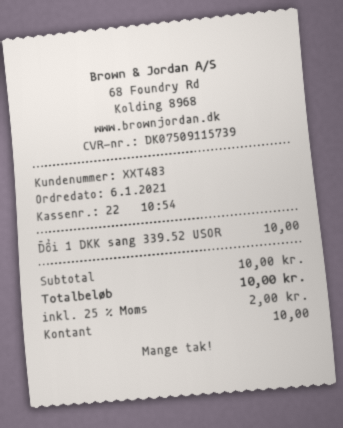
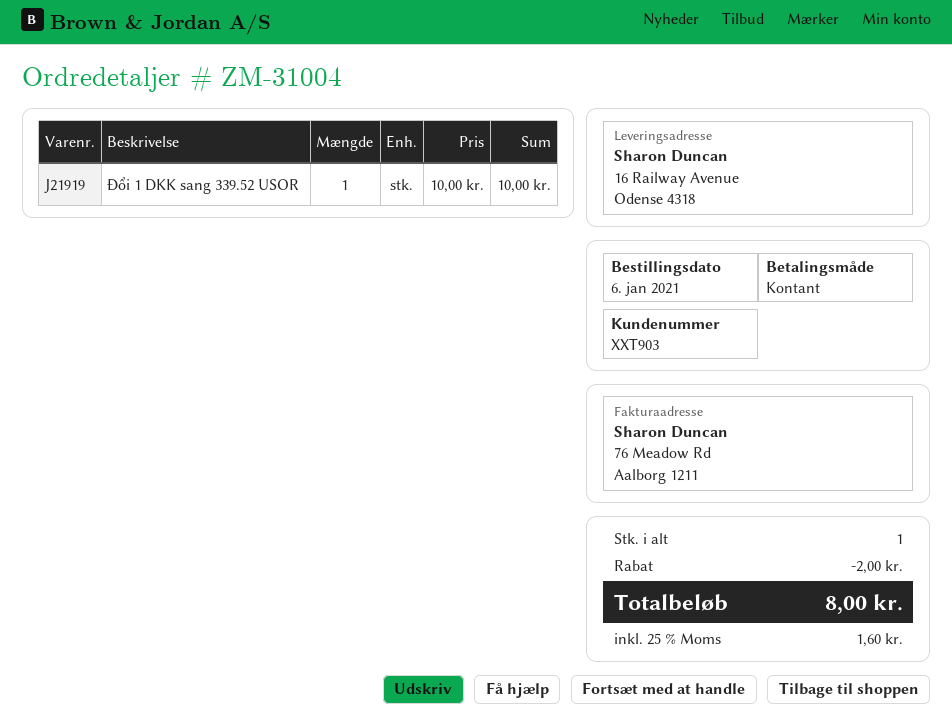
customer number: XXT483 -> XXT903
discount: none -> 2.00
tax: 25% = 2.00 -> 25% = 1.60
total: 10.00 -> 8.00

